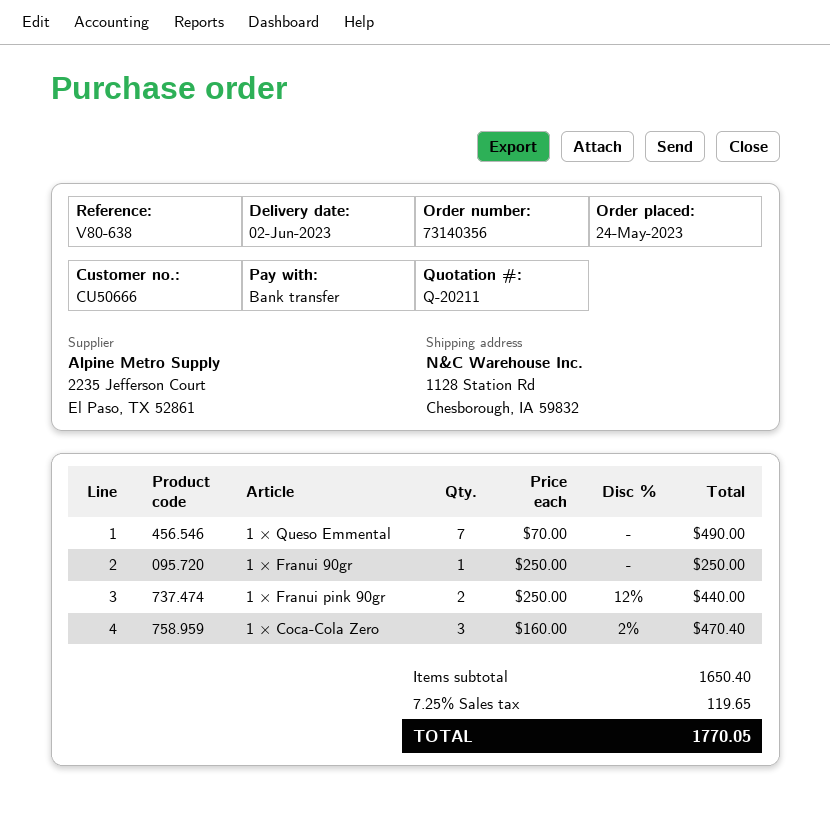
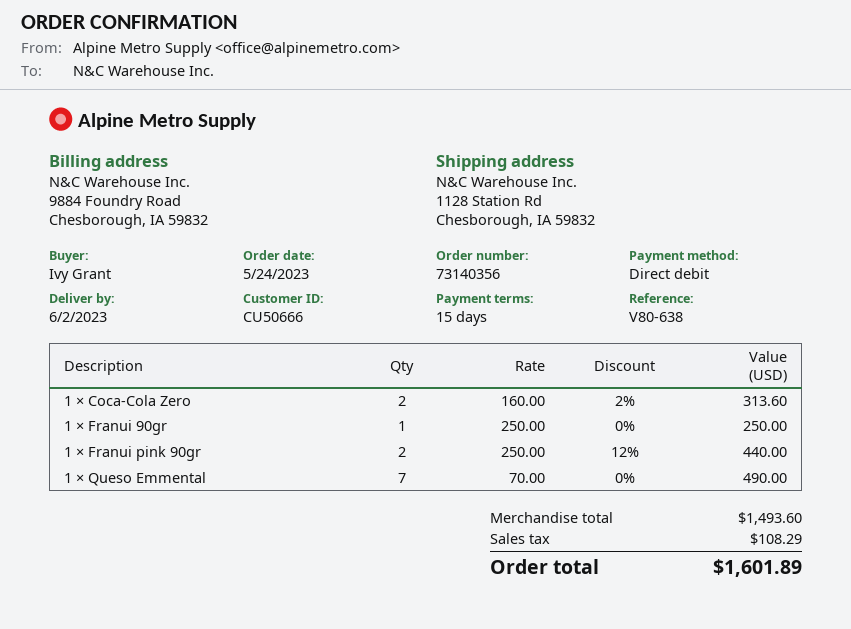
payment method: bank transfer -> direct debit
1 × Coca-Cola Zero: 3 x 160.00 - 2% = 470.40 -> 2 x 160.00 - 2% = 313.60
subtotal: 1650.40 -> 1493.60
tax: 119.65 -> 108.29
total: 1770.05 -> 1601.89

